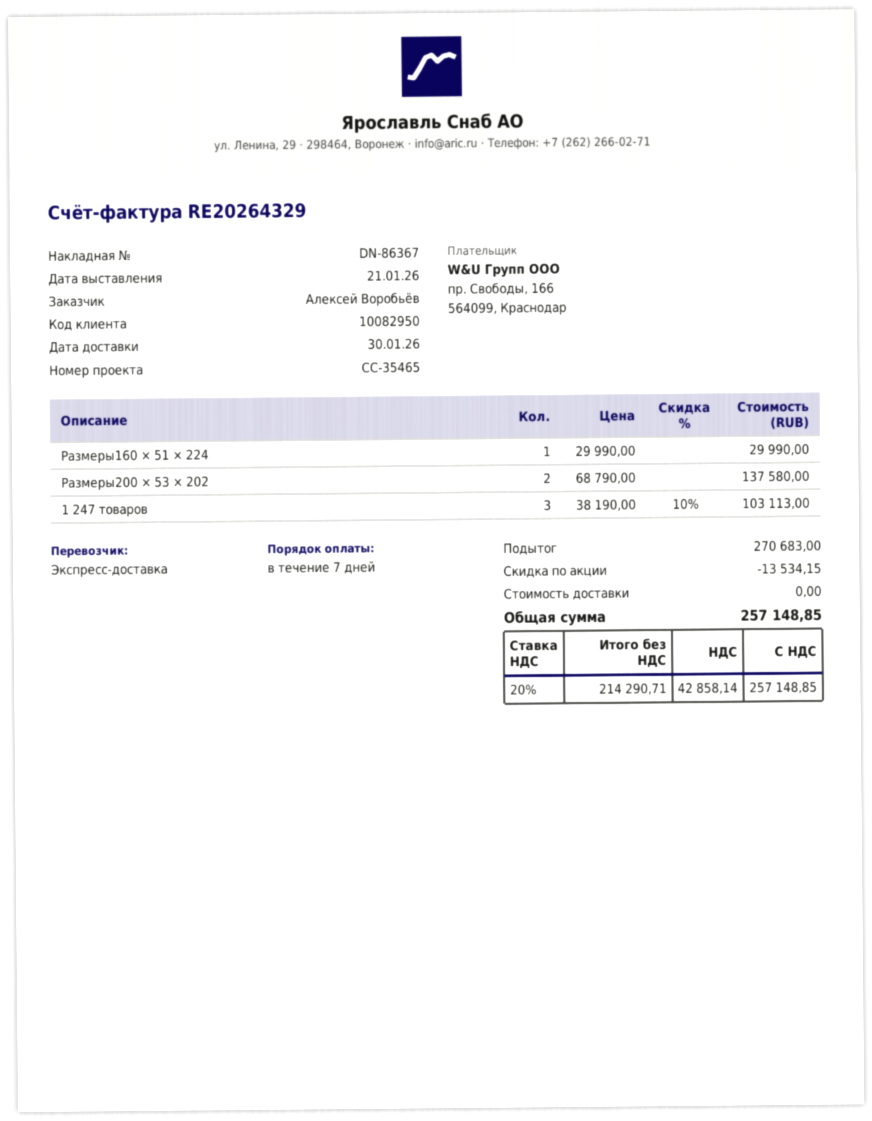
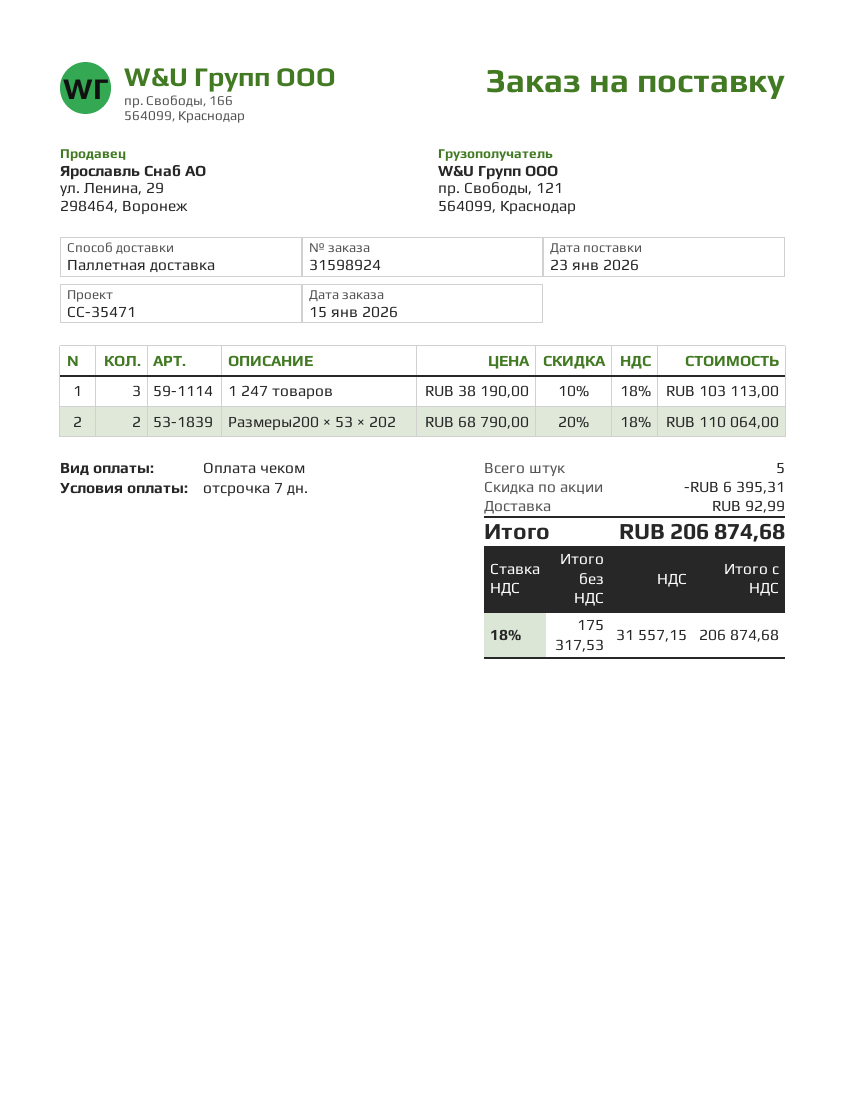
delivery date: 2026-01-30 -> 2026-01-23
reference: CC-35465 -> CC-35471
shipping method: express -> pallet freight
Размеры160 × 51 × 224: 1 x 29990.00 = 29990.00 -> none
Размеры200 × 53 × 202: 2 x 68790.00 = 137580.00 -> 2 x 68790.00 - 20% = 110064.00
discount: 13534.15 -> 6395.31
shipping: 0.00 -> 92.99
net: 214290.71 -> 175317.53
tax: 20% = 42858.14 -> 18% = 31557.15
total: 257148.85 -> 206874.68

